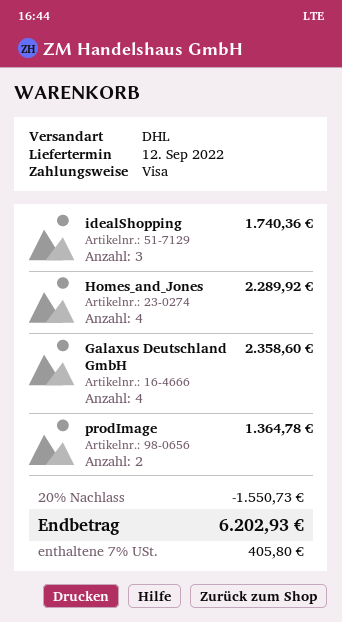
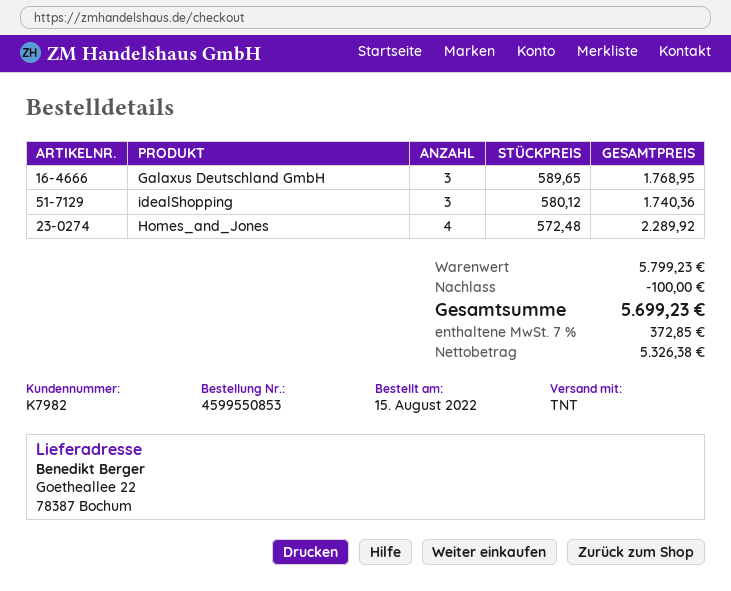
shipping method: DHL -> TNT
Galaxus Deutschland GmbH: 4 for 2358.60 -> 3 for 1768.95
prodImage: 2 for 1364.78 -> none
discount: 1550.73 -> 100.00
tax: 7% = 405.80 -> 7% = 372.85
total: 6202.93 -> 5699.23

